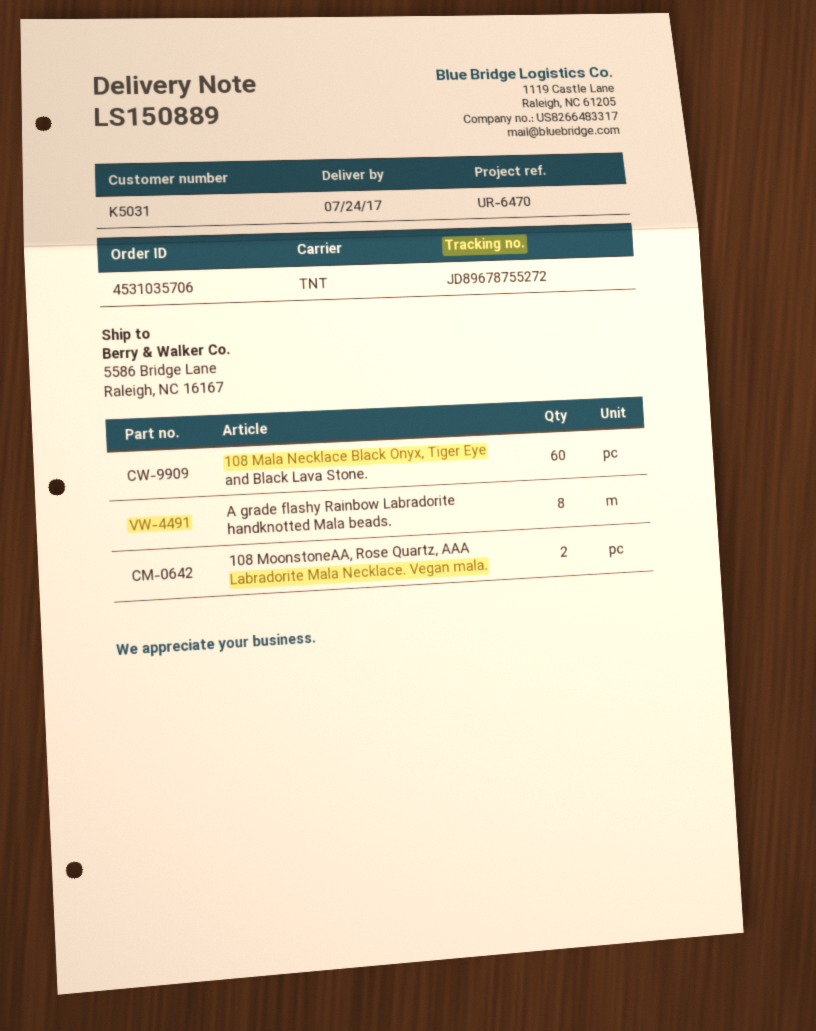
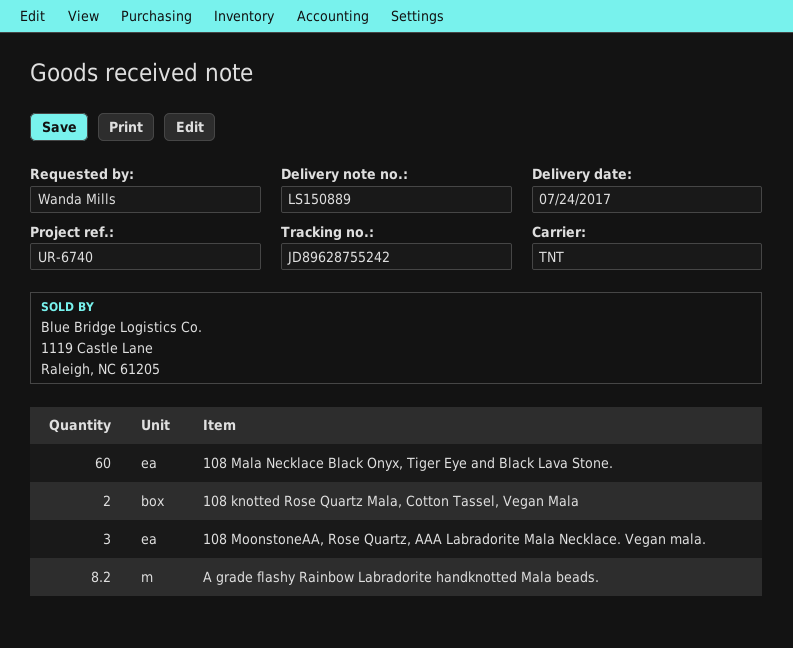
reference: UR-6470 -> UR-6740
tracking number: JD89678755272 -> JD89628755242
A grade flashy Rainbow Labradorite handknotted Mala beads.: 8 -> 8.2
108 MoonstoneAA, Rose Quartz, AAA Labradorite Mala Necklace. Vegan mala.: 2 -> 3
108 knotted Rose Quartz Mala, Cotton Tassel, Vegan Mala: none -> 2

